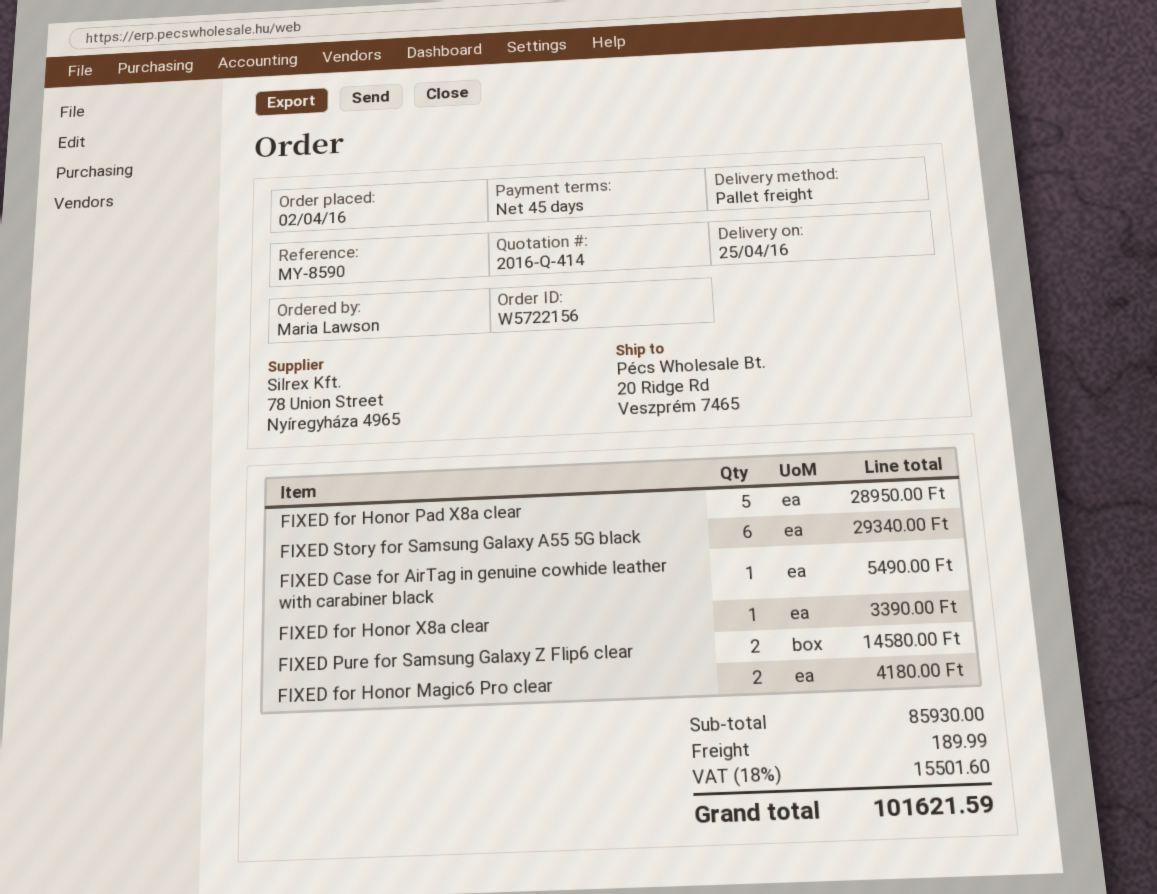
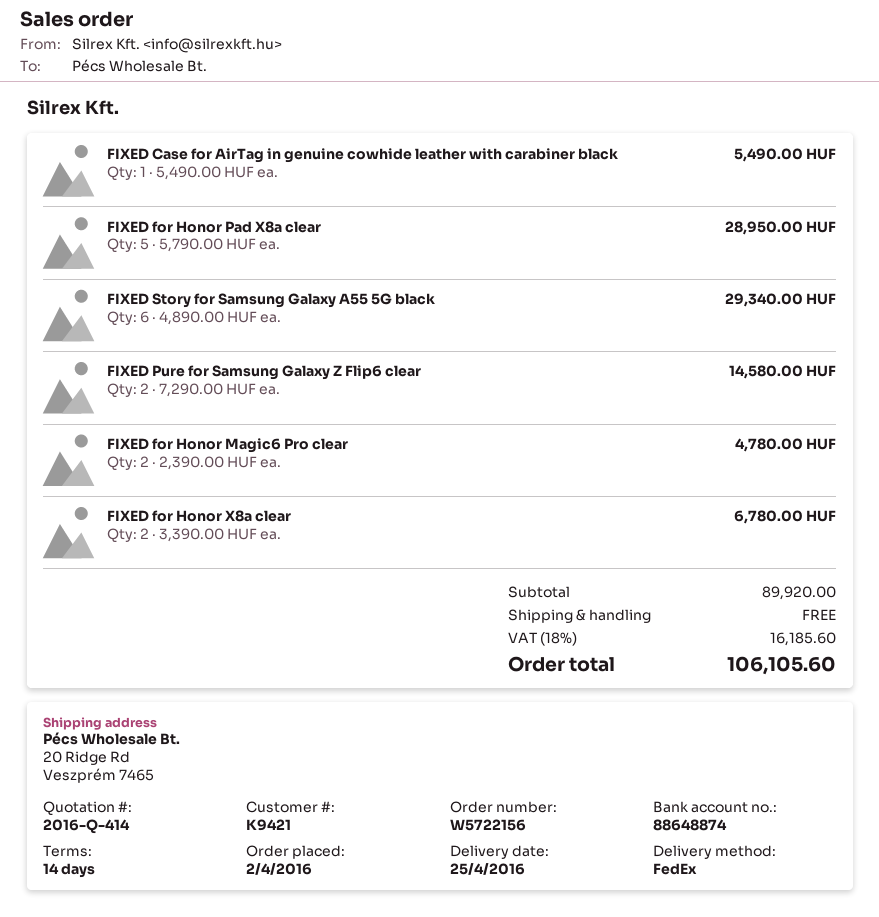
payment terms: 45 days -> 14 days
shipping method: pallet freight -> FedEx
FIXED for Honor X8a clear: 1 for 3390.00 -> 2 for 6780.00
FIXED for Honor Magic6 Pro clear: 2 for 4180.00 -> 2 for 4780.00
subtotal: 85930.00 -> 89920.00
shipping: 189.99 -> 0.00
tax: 18% = 15501.60 -> 18% = 16185.60
total: 101621.59 -> 106105.60

